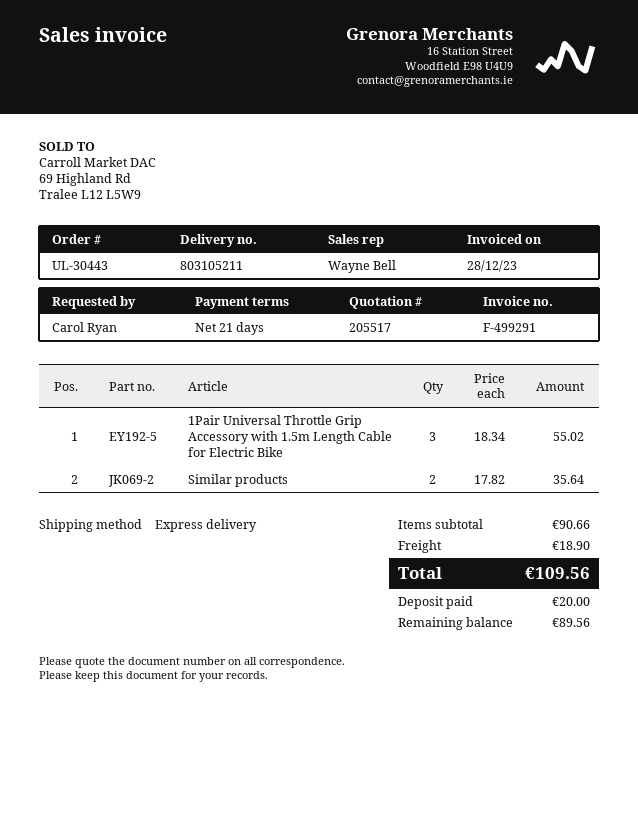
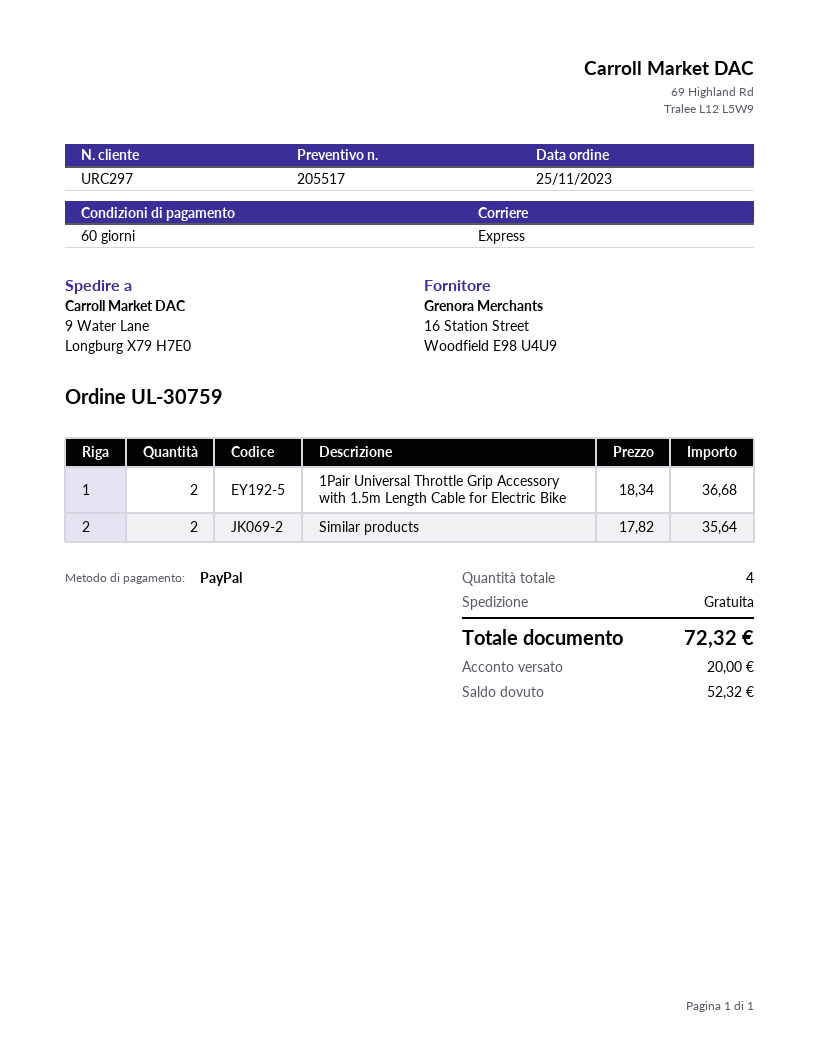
order number: UL-30443 -> UL-30759
payment terms: 21 days -> 60 days
1Pair Universal Throttle Grip Accessory with 1.5m Length Cable for Electric Bike: 3 x 18.34 = 55.02 -> 2 x 18.34 = 36.68
shipping: 18.90 -> 0.00
total: 109.56 -> 72.32
balance: 89.56 -> 52.32

